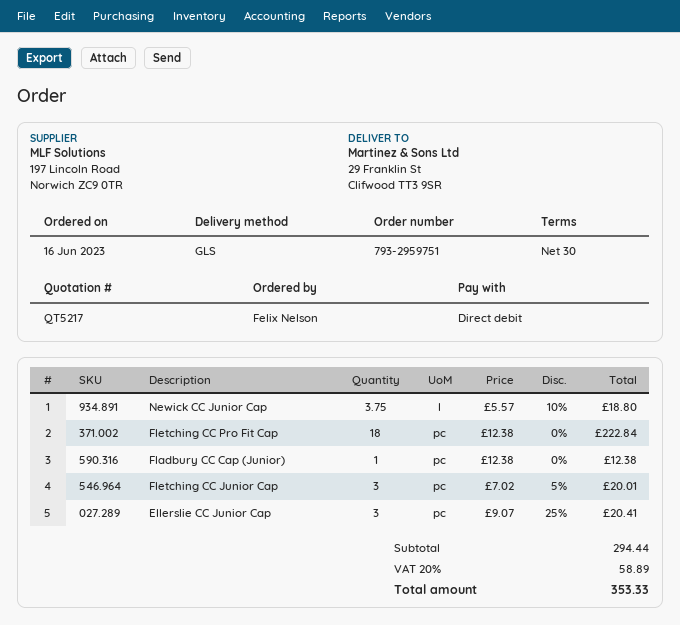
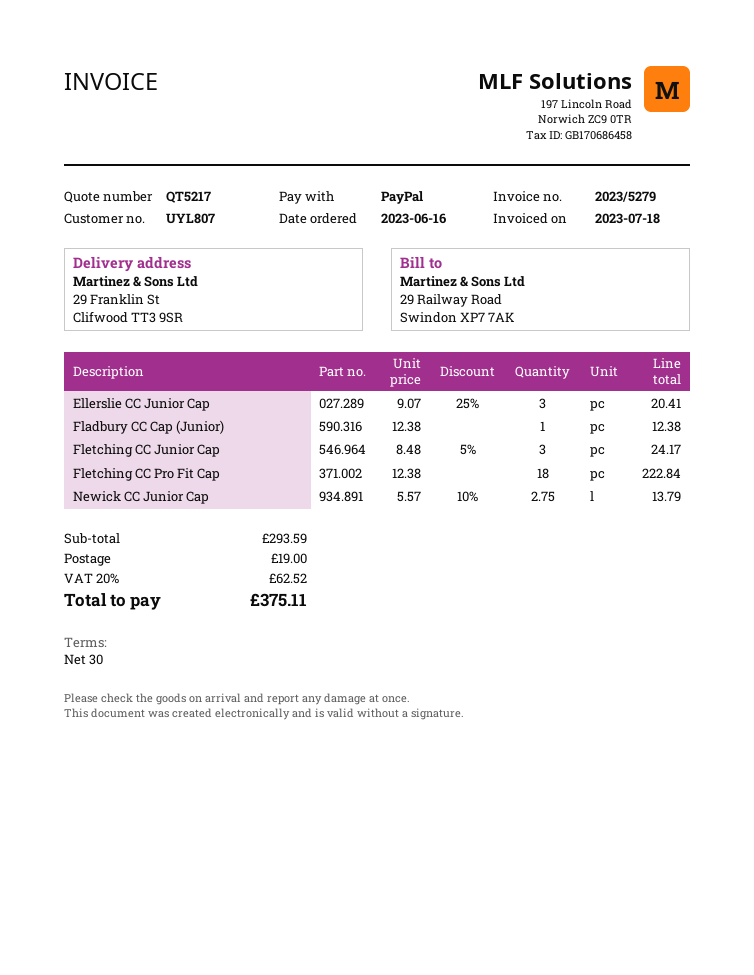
payment method: direct debit -> PayPal
Newick CC Junior Cap: 3.75 x 5.57 - 10% = 18.80 -> 2.75 x 5.57 - 10% = 13.79
Fletching CC Junior Cap: 3 x 7.02 - 5% = 20.01 -> 3 x 8.48 - 5% = 24.17
subtotal: 294.44 -> 293.59
shipping: none -> 19.00
tax: 20% = 58.89 -> 20% = 62.52
total: 353.33 -> 375.11

